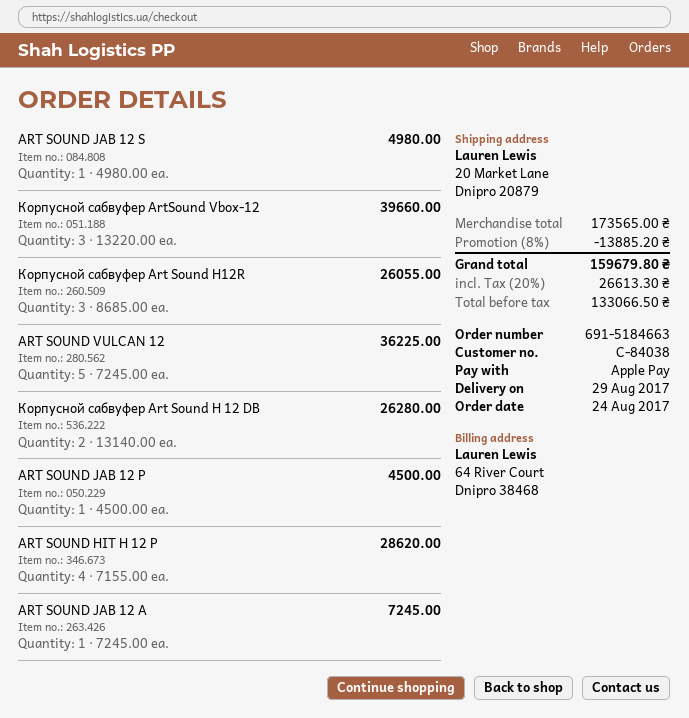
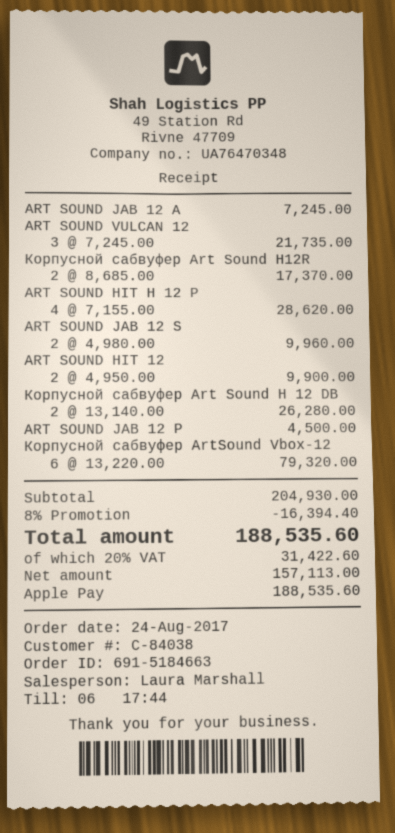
ART SOUND JAB 12 S: 1 x 4980.00 = 4980.00 -> 2 x 4980.00 = 9960.00
Корпусной сабвуфер ArtSound Vbox-12: 3 x 13220.00 = 39660.00 -> 6 x 13220.00 = 79320.00
Корпусной сабвуфер Art Sound H12R: 3 x 8685.00 = 26055.00 -> 2 x 8685.00 = 17370.00
ART SOUND VULCAN 12: 5 x 7245.00 = 36225.00 -> 3 x 7245.00 = 21735.00
ART SOUND HIT 12: none -> 2 x 4950.00 = 9900.00
subtotal: 173565.00 -> 204930.00
discount: 8% = 13885.20 -> 8% = 16394.40
net: 133066.50 -> 157113.00
tax: 20% = 26613.30 -> 20% = 31422.60
total: 159679.80 -> 188535.60

